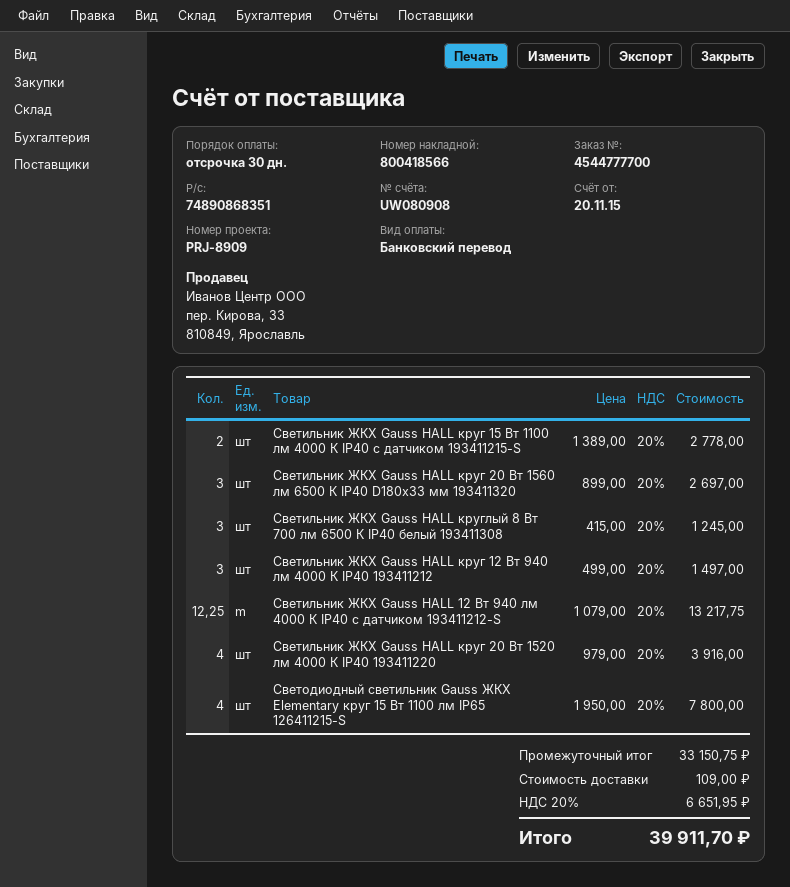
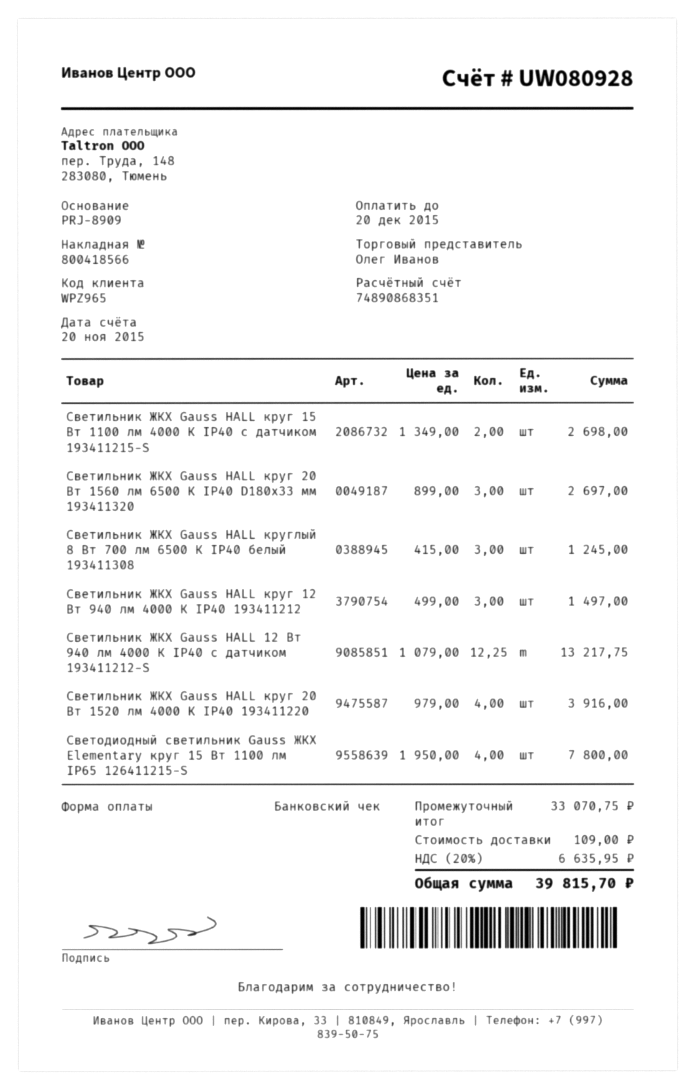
invoice number: UW080908 -> UW080928
payment method: bank transfer -> cheque
Светильник ЖКХ Gauss HALL круг 15 Вт 1100 лм 4000 К IP40 с датчиком 193411215-S: 2 x 1389.00 = 2778.00 -> 2 x 1349.00 = 2698.00
subtotal: 33150.75 -> 33070.75
tax: 20% = 6651.95 -> 20% = 6635.95
total: 39911.70 -> 39815.70

